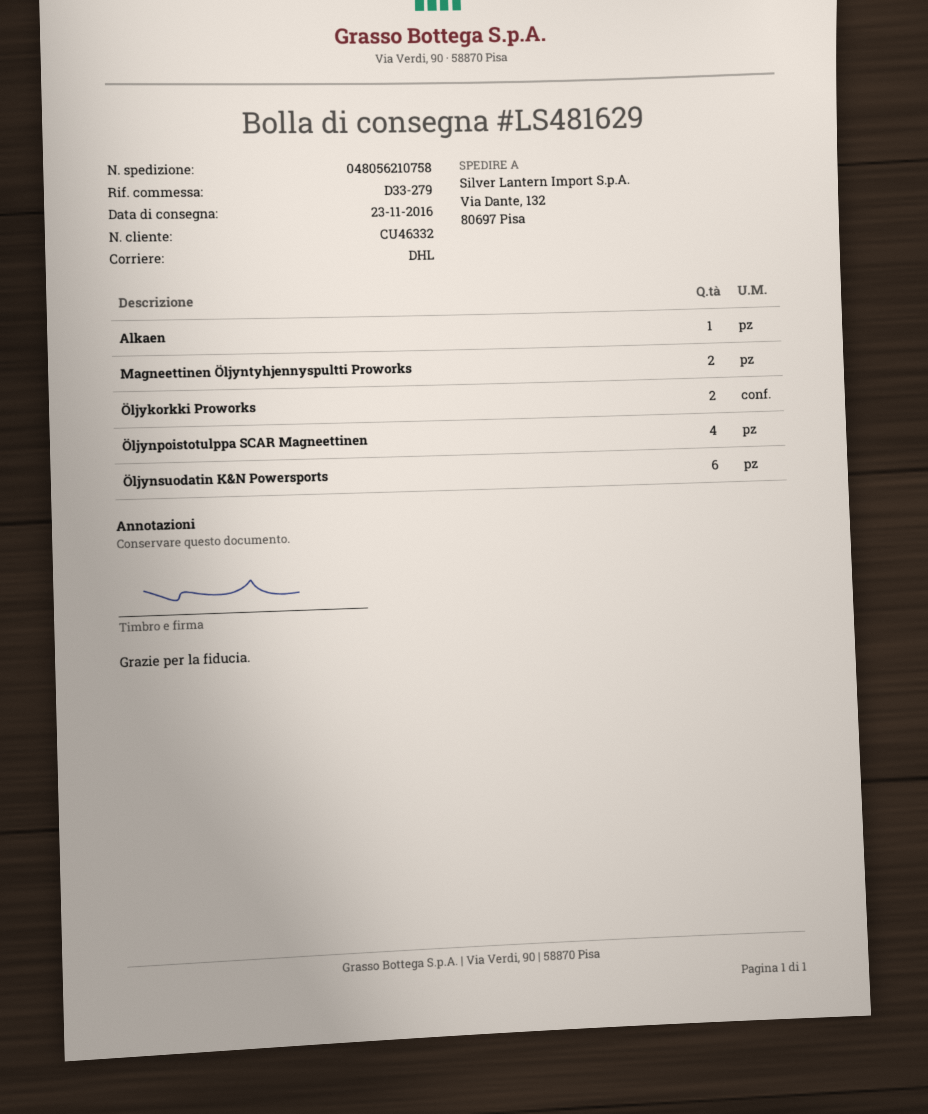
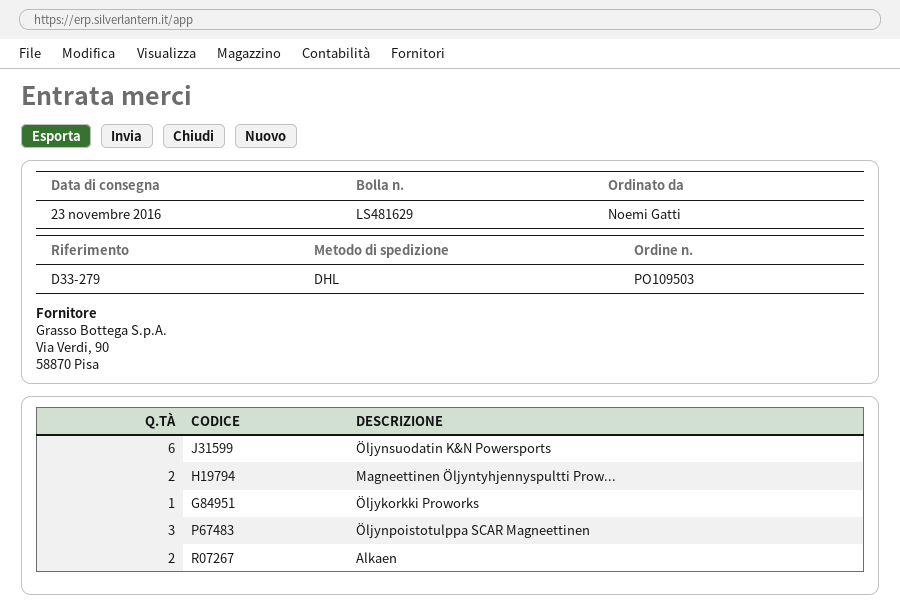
Alkaen: 1 -> 2
Öljykorkki Proworks: 2 -> 1
Öljynpoistotulppa SCAR Magneettinen: 4 -> 3

